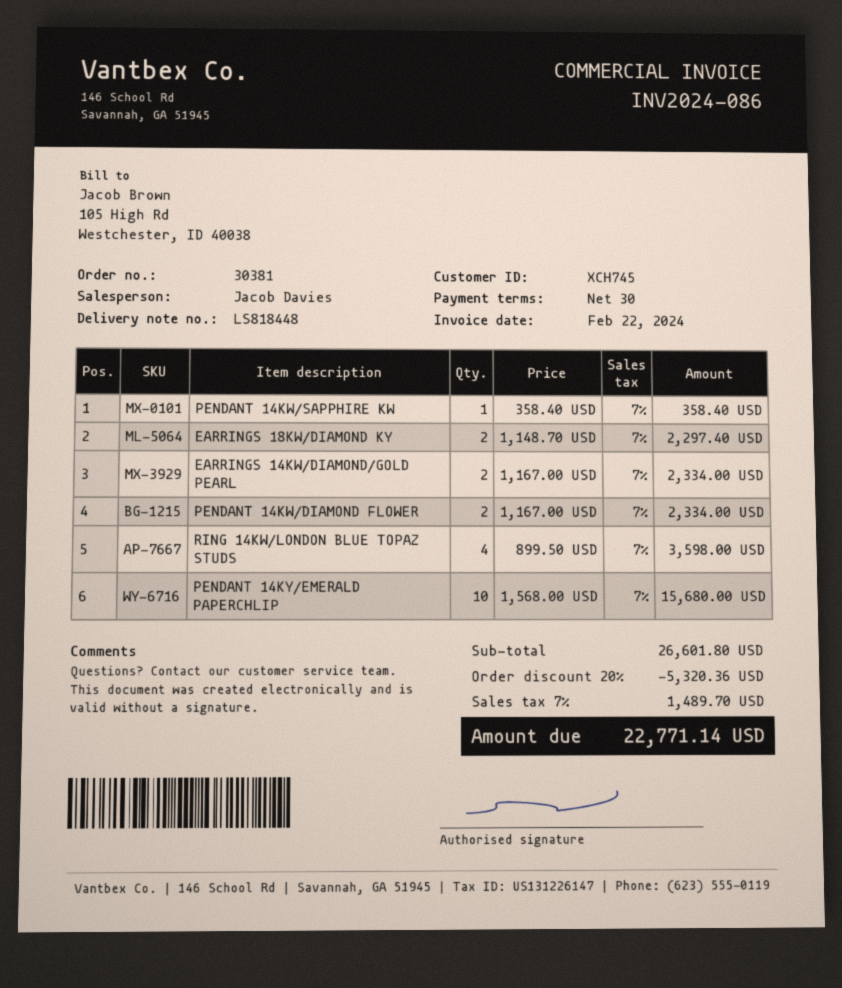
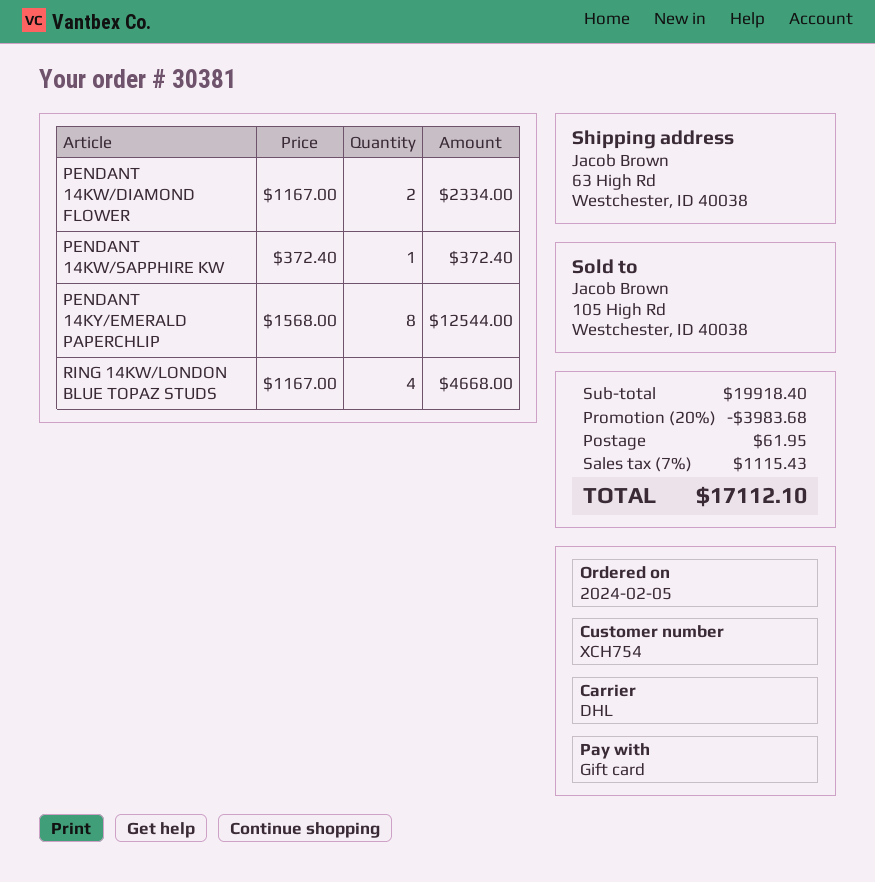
customer number: XCH745 -> XCH754
PENDANT 14KW/SAPPHIRE KW: 1 x 358.40 = 358.40 -> 1 x 372.40 = 372.40
EARRINGS 18KW/DIAMOND KY: 2 x 1148.70 = 2297.40 -> none
EARRINGS 14KW/DIAMOND/GOLD PEARL: 2 x 1167.00 = 2334.00 -> none
RING 14KW/LONDON BLUE TOPAZ STUDS: 4 x 899.50 = 3598.00 -> 4 x 1167.00 = 4668.00
PENDANT 14KY/EMERALD PAPERCHLIP: 10 x 1568.00 = 15680.00 -> 8 x 1568.00 = 12544.00
subtotal: 26601.80 -> 19918.40
discount: 20% = 5320.36 -> 20% = 3983.68
shipping: none -> 61.95
tax: 7% = 1489.70 -> 7% = 1115.43
total: 22771.14 -> 17112.10

